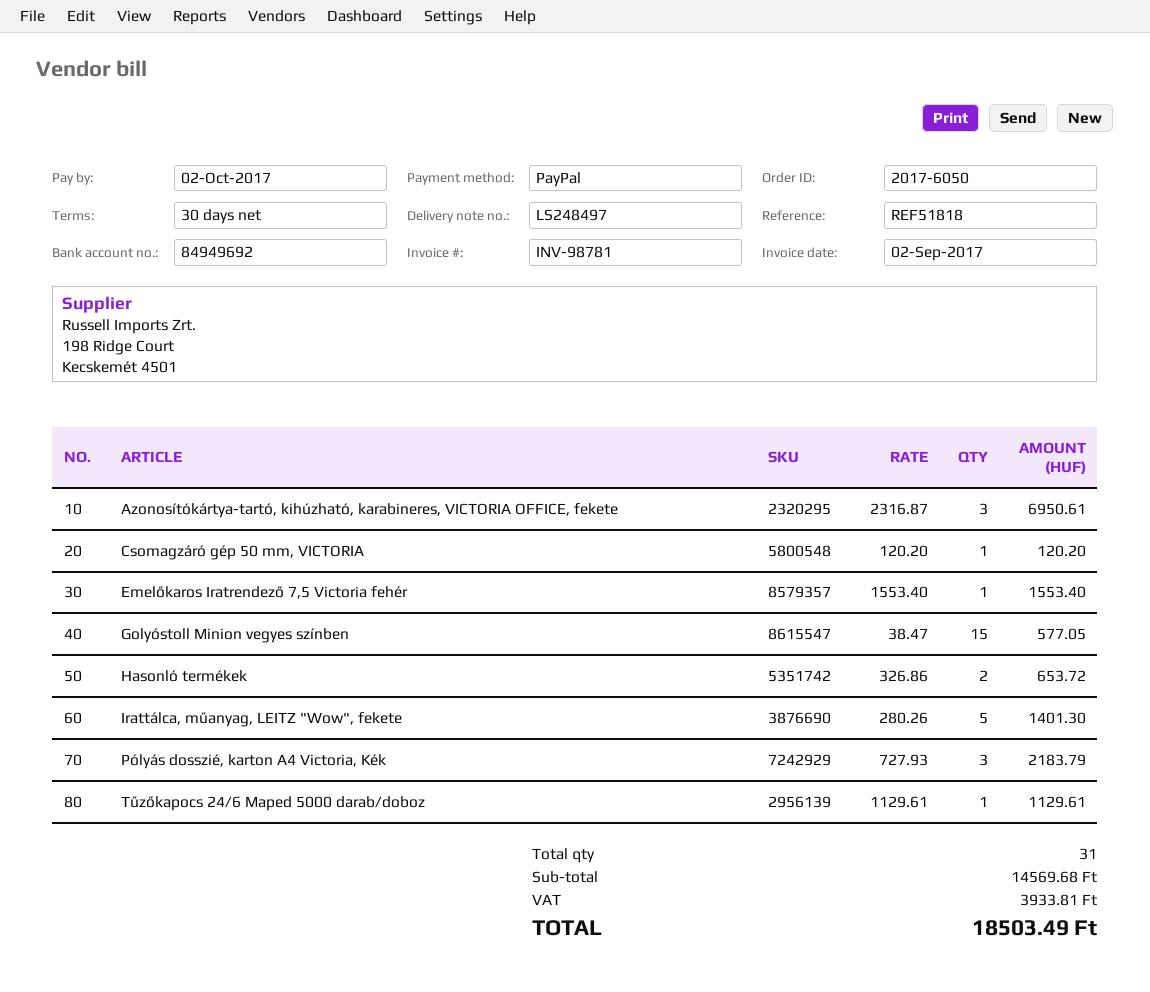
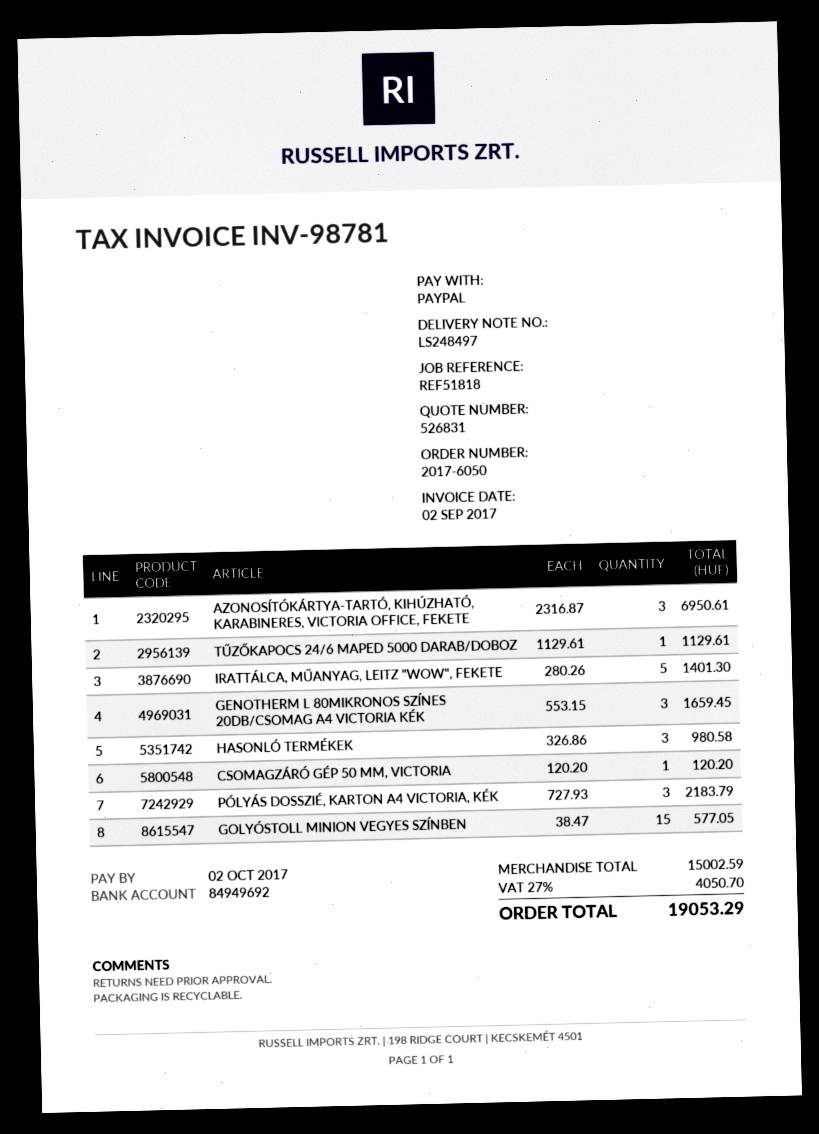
Emelőkaros Iratrendező 7,5 Victoria fehér: 1 x 1553.40 = 1553.40 -> none
Hasonló termékek: 2 x 326.86 = 653.72 -> 3 x 326.86 = 980.58
GENOTHERM L 80MIKRONOS SZÍNES 20DB/CSOMAG A4 VICTORIA KÉK: none -> 3 x 553.15 = 1659.45
subtotal: 14569.68 -> 15002.59
tax: 3933.81 -> 4050.70
total: 18503.49 -> 19053.29

